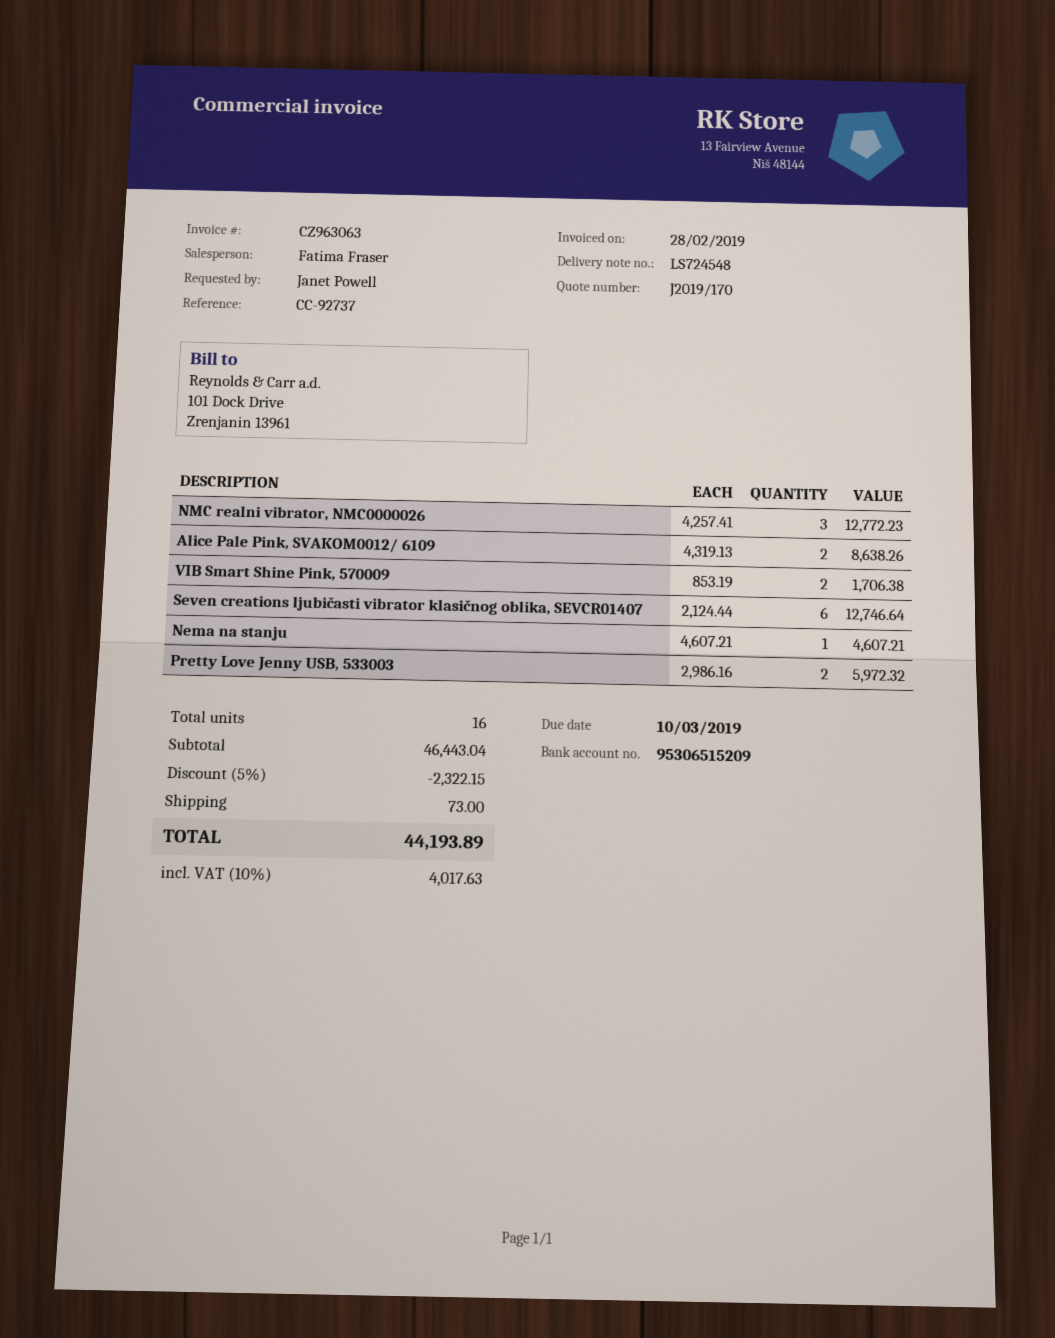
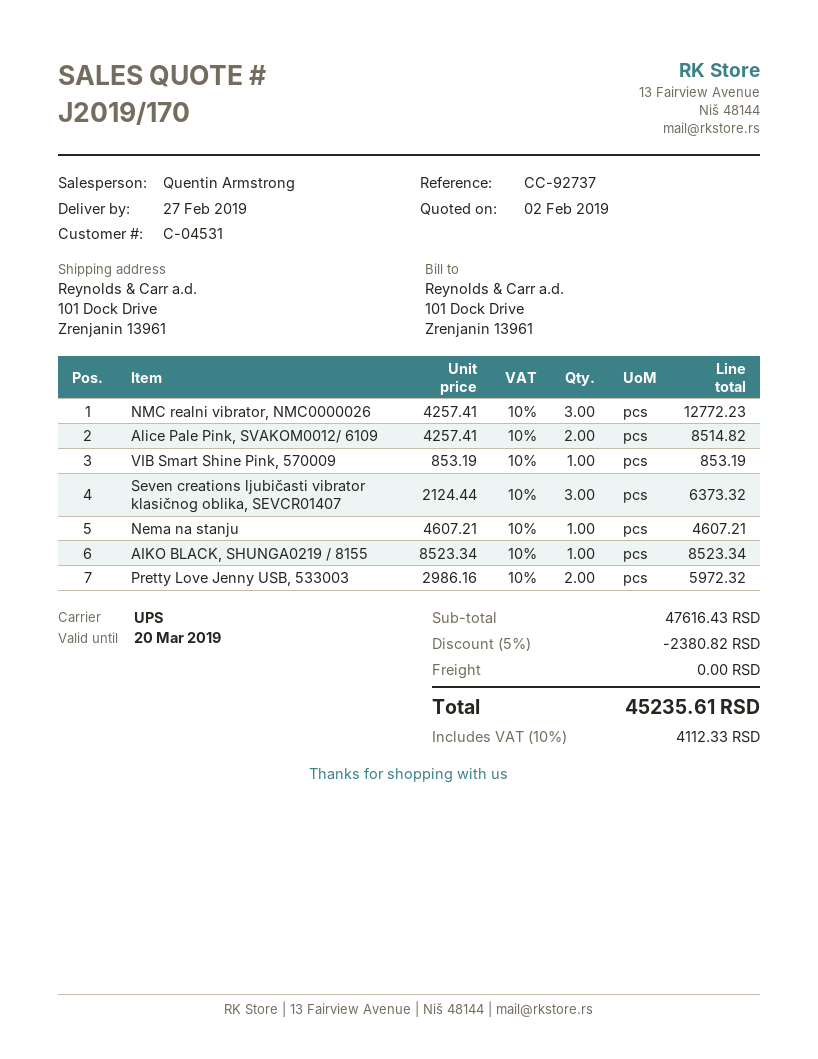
sales rep: Fatima Fraser -> Quentin Armstrong
Alice Pale Pink, SVAKOM0012/ 6109: 2 x 4319.13 = 8638.26 -> 2 x 4257.41 = 8514.82
VIB Smart Shine Pink, 570009: 2 x 853.19 = 1706.38 -> 1 x 853.19 = 853.19
Seven creations ljubičasti vibrator klasičnog oblika, SEVCR01407: 6 x 2124.44 = 12746.64 -> 3 x 2124.44 = 6373.32
AIKO BLACK, SHUNGA0219 / 8155: none -> 1 x 8523.34 = 8523.34
subtotal: 46443.04 -> 47616.43
discount: 5% = 2322.15 -> 5% = 2380.82
shipping: 73.00 -> 0.00
tax: 10% = 4017.63 -> 10% = 4112.33
total: 44193.89 -> 45235.61

